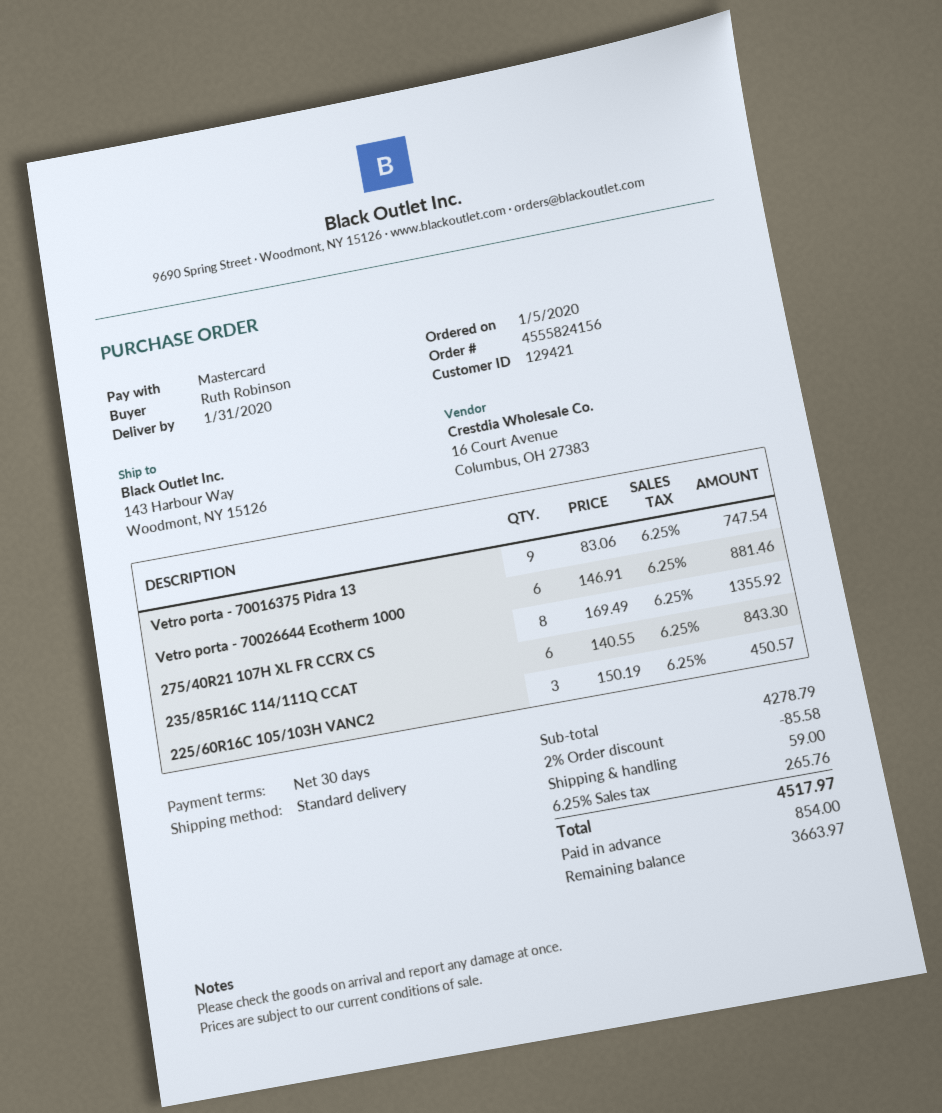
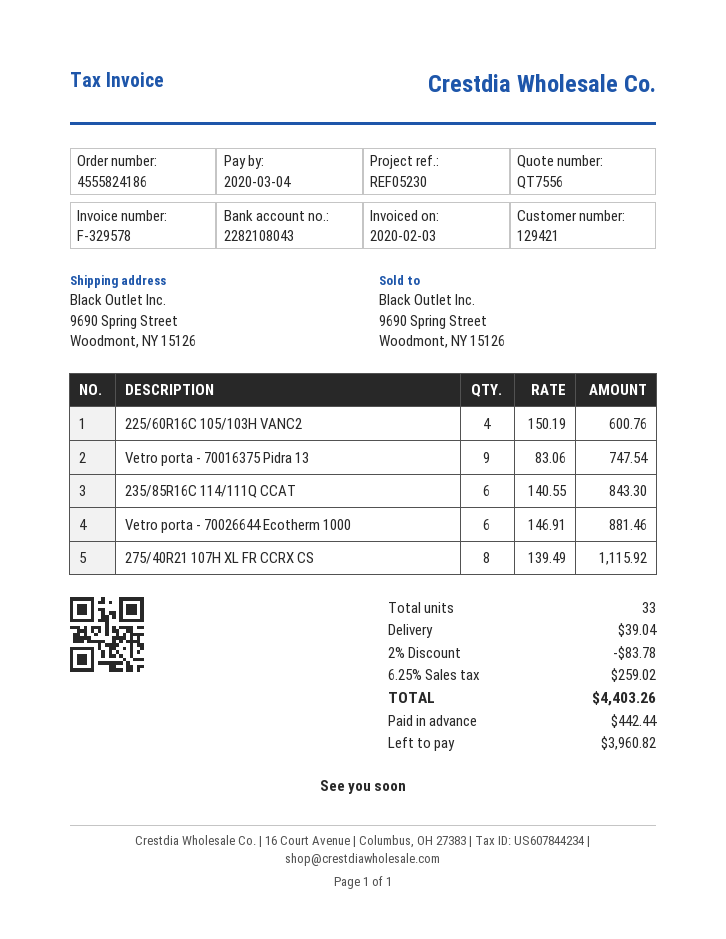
order number: 4555824156 -> 4555824186
ship to: 143 Harbour Way, Woodmont, NY 15126 -> 9690 Spring Street, Woodmont, NY 15126
275/40R21 107H XL FR CCRX CS: 8 x 169.49 = 1355.92 -> 8 x 139.49 = 1115.92
225/60R16C 105/103H VANC2: 3 x 150.19 = 450.57 -> 4 x 150.19 = 600.76
discount: 2% = 85.58 -> 2% = 83.78
shipping: 59.00 -> 39.04
tax: 6.25% = 265.76 -> 6.25% = 259.02
total: 4517.97 -> 4403.26
deposit: 854.00 -> 442.44
balance: 3663.97 -> 3960.82

